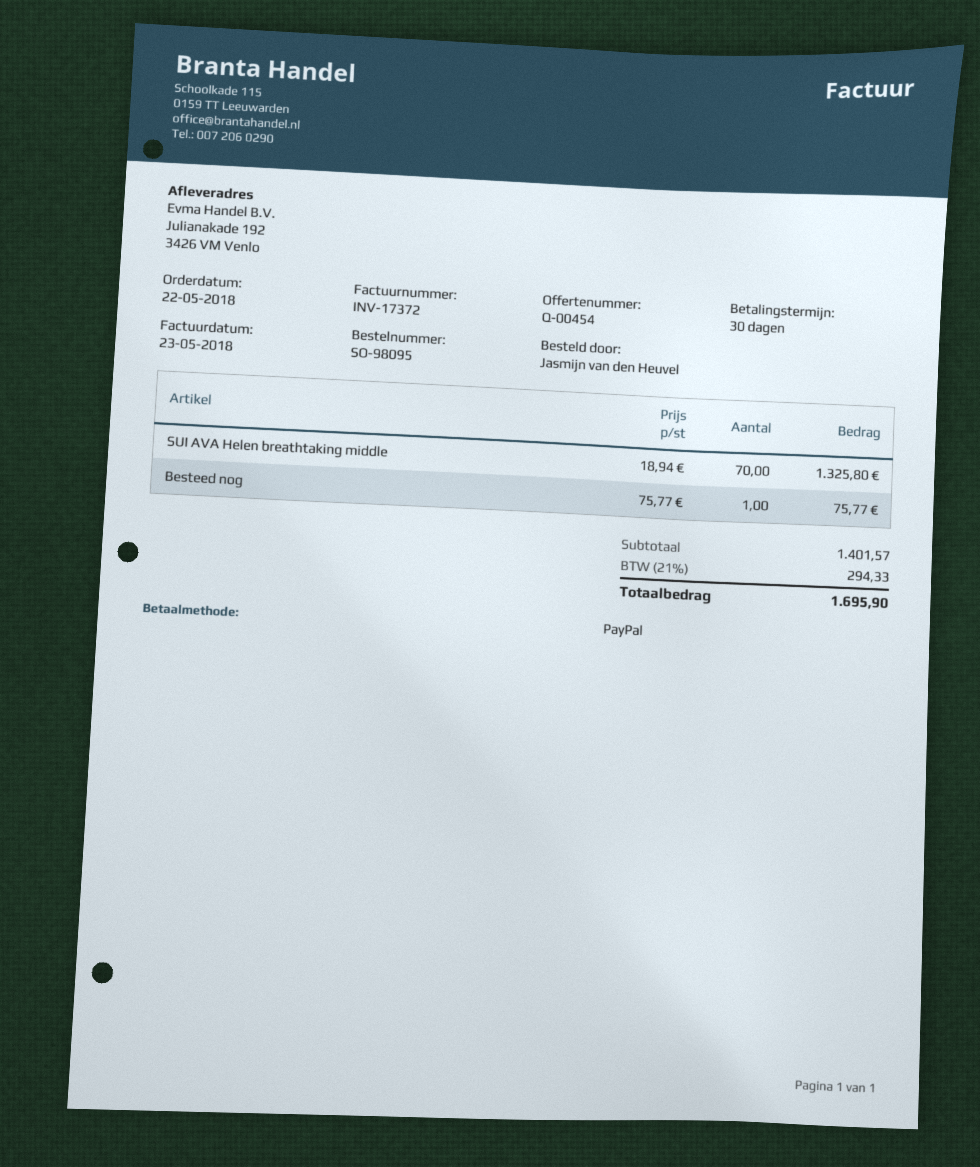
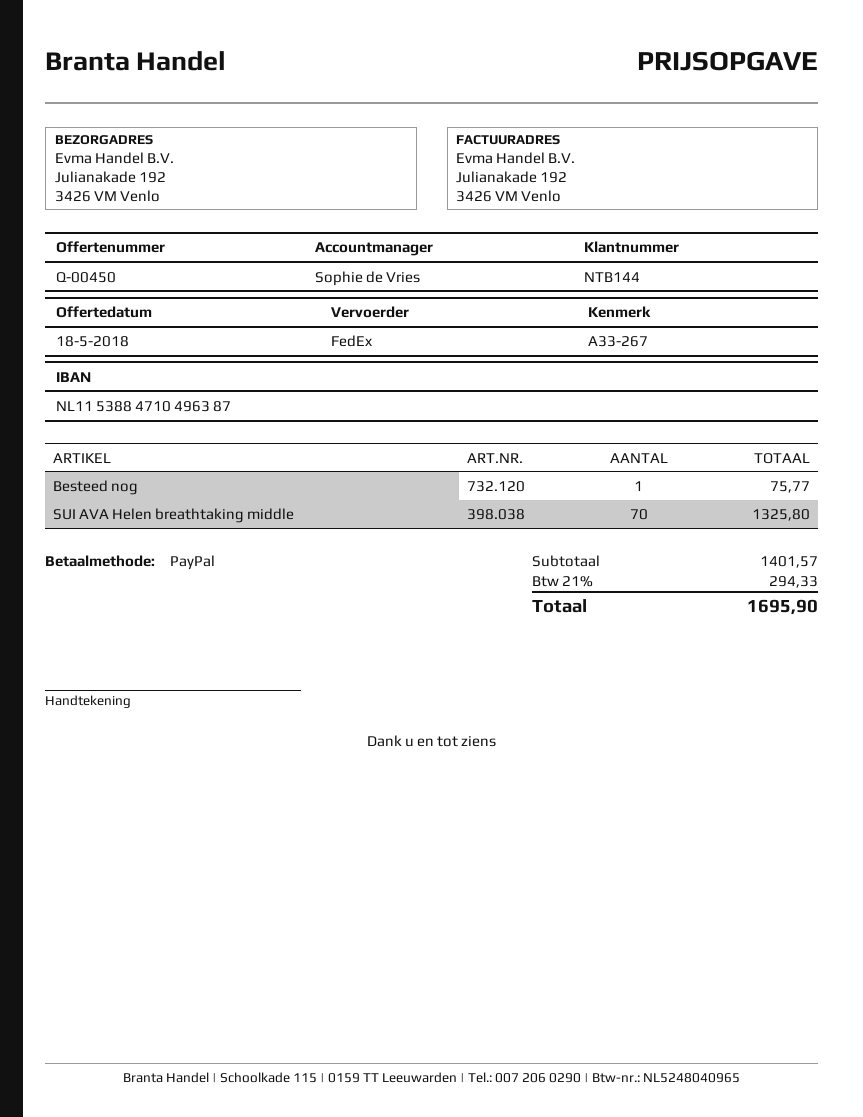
quote number: Q-00454 -> Q-00450

